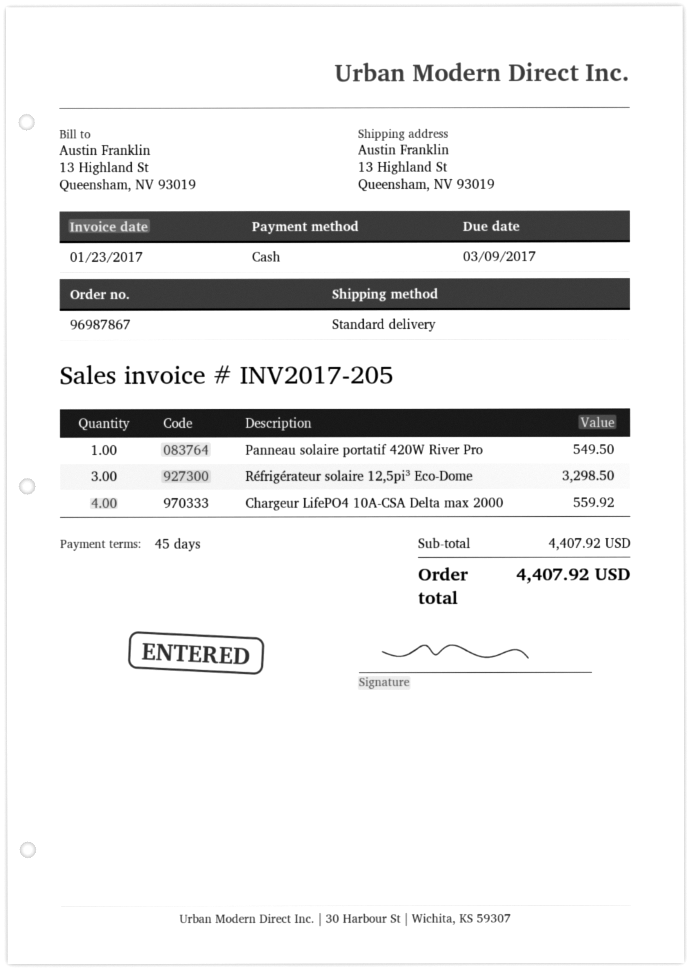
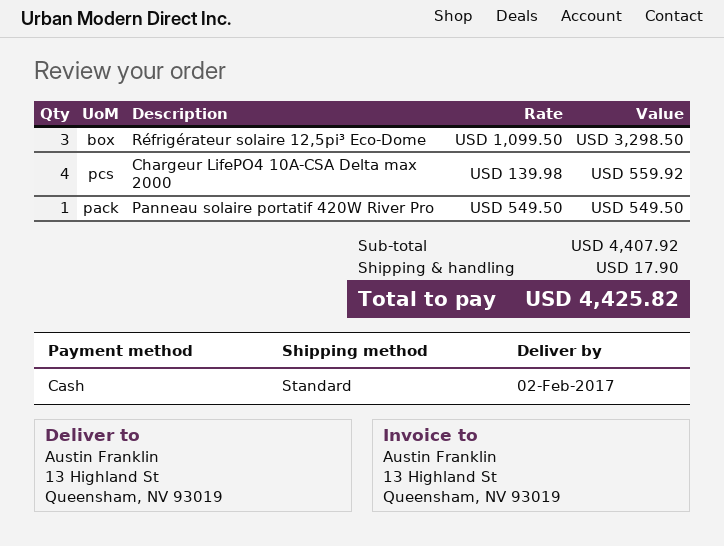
shipping: none -> 17.90
total: 4407.92 -> 4425.82

